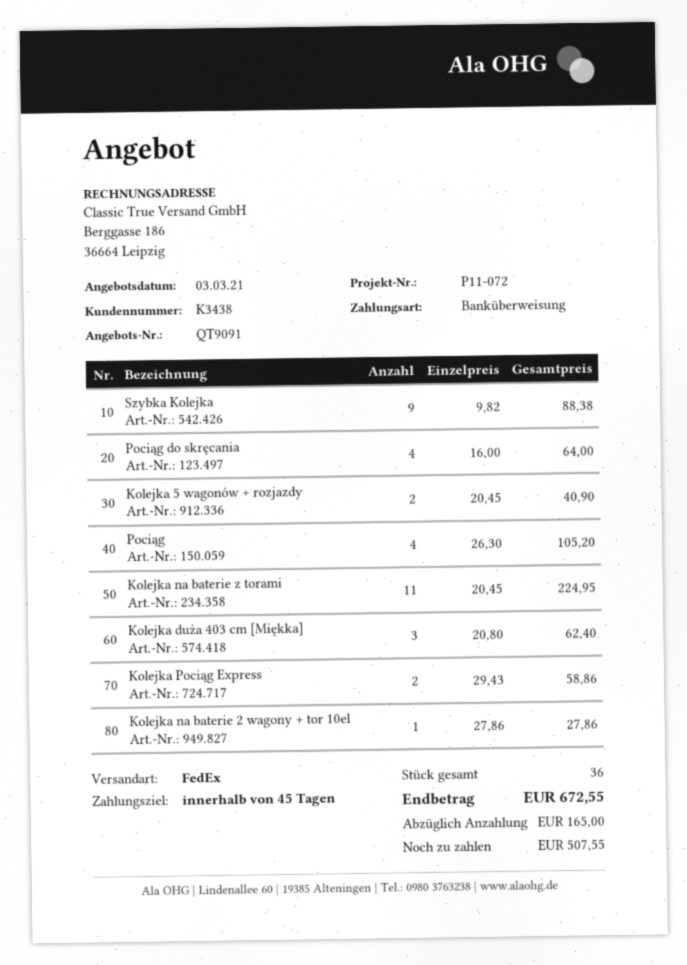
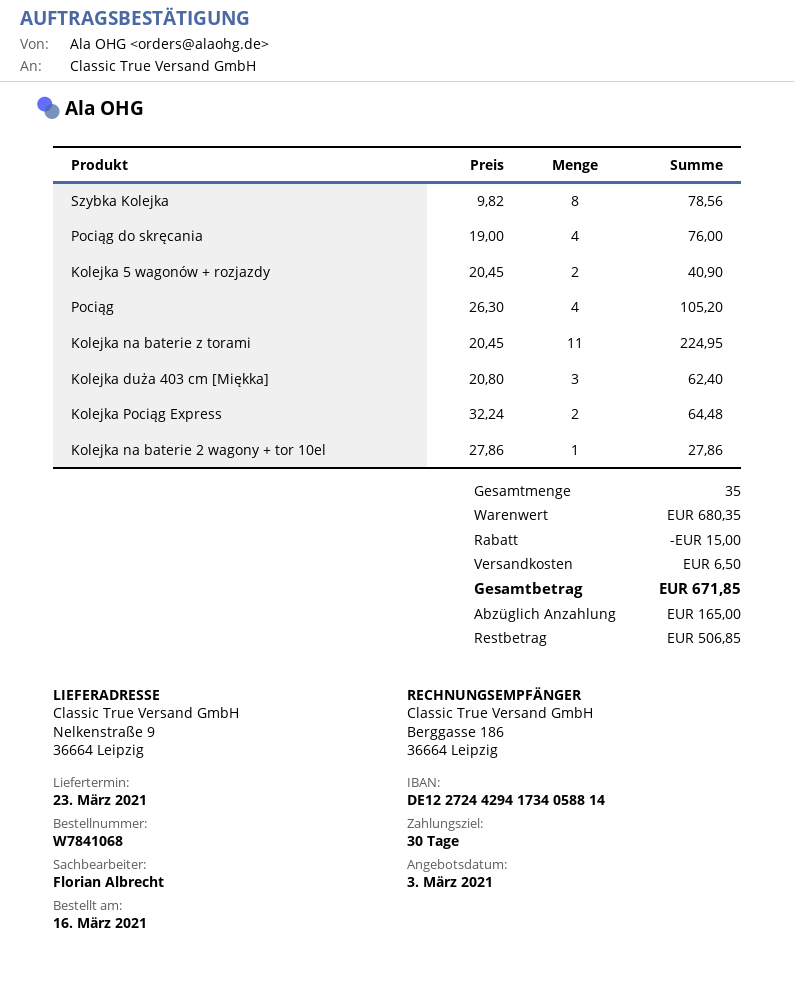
payment terms: 45 days -> 30 days
Szybka Kolejka: 9 x 9.82 = 88.38 -> 8 x 9.82 = 78.56
Pociąg do skręcania: 4 x 16.00 = 64.00 -> 4 x 19.00 = 76.00
Kolejka Pociąg Express: 2 x 29.43 = 58.86 -> 2 x 32.24 = 64.48
total quantity: 36 -> 35
discount: none -> 15.00
shipping: none -> 6.50
total: 672.55 -> 671.85
balance: 507.55 -> 506.85

